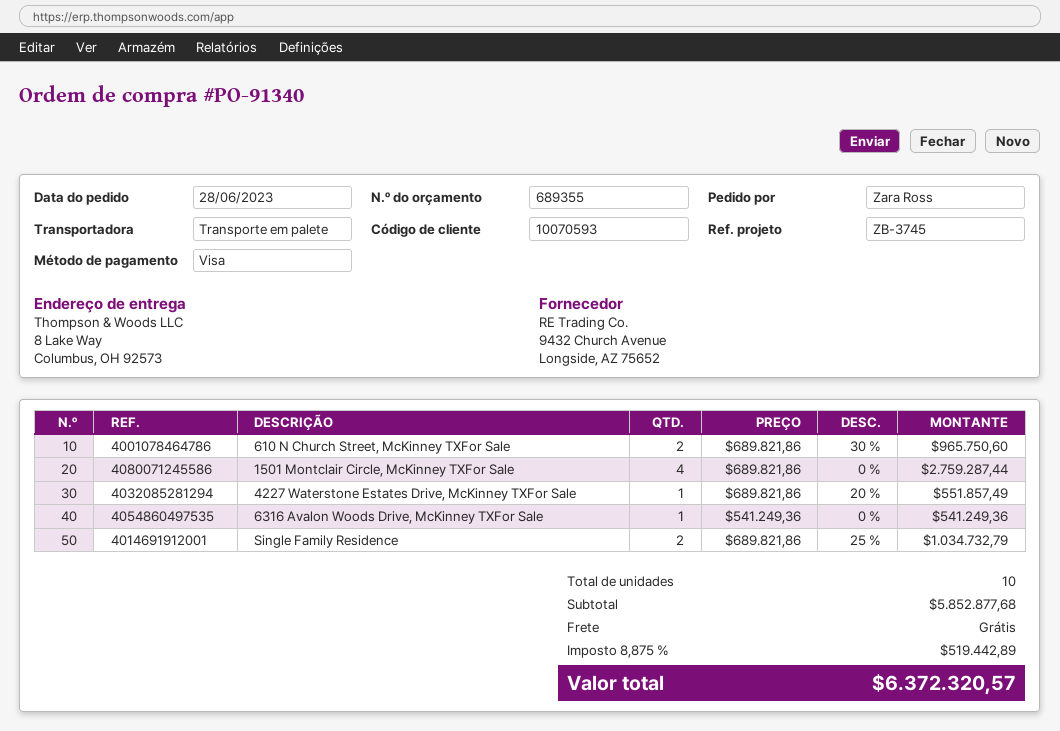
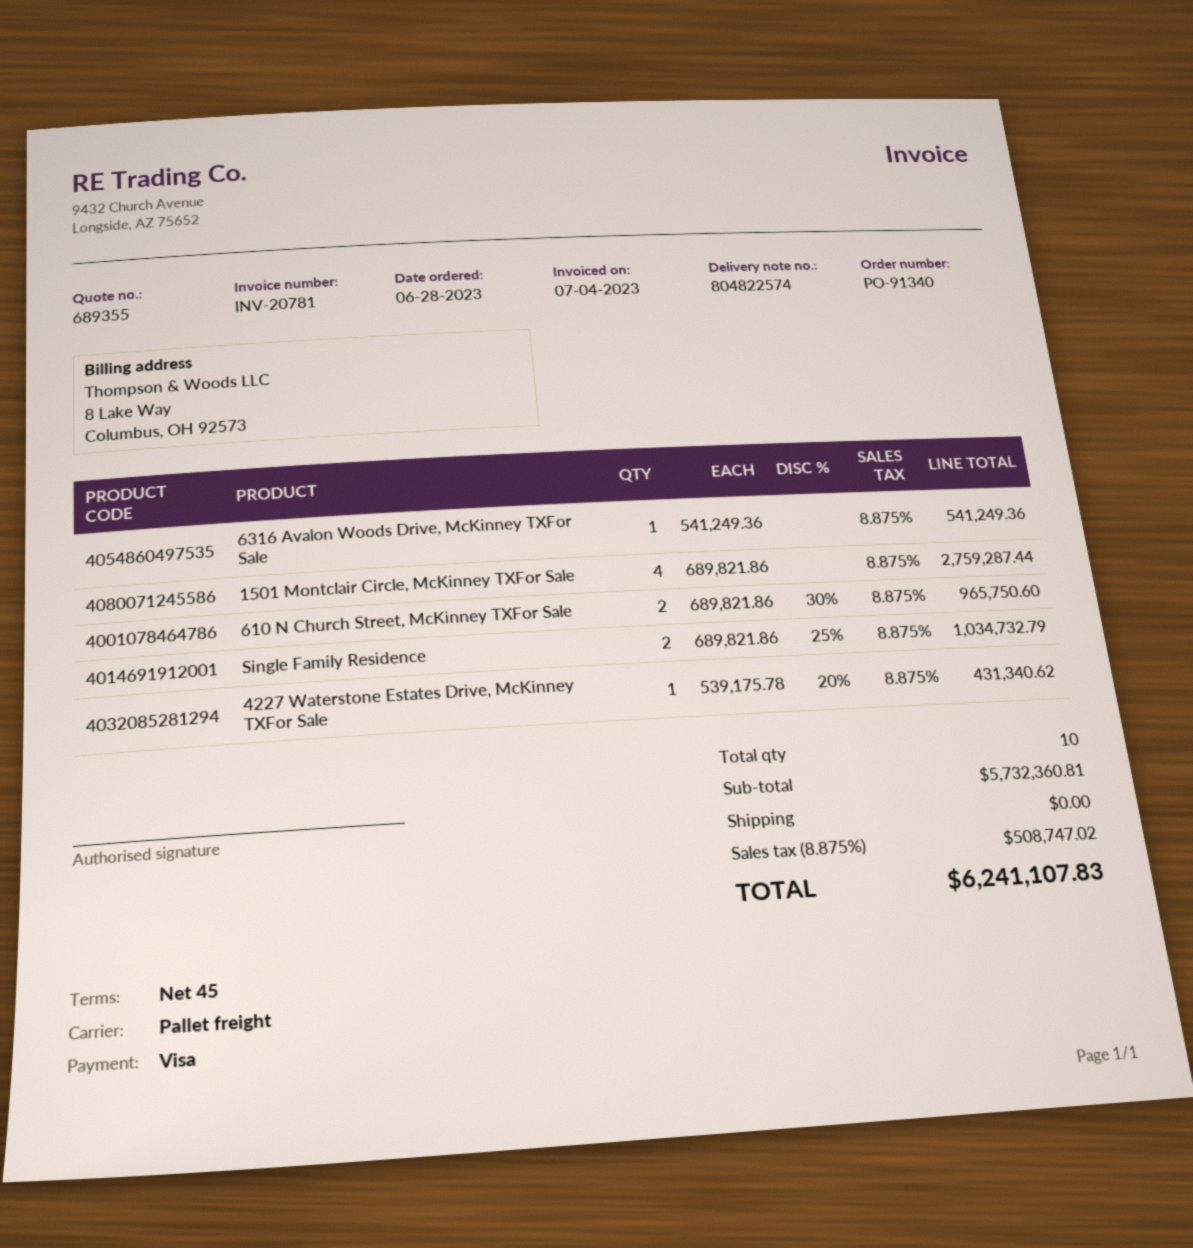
4227 Waterstone Estates Drive, McKinney TXFor Sale: 1 x 689821.86 - 20% = 551857.49 -> 1 x 539175.78 - 20% = 431340.62
subtotal: 5852877.68 -> 5732360.81
tax: 8.875% = 519442.89 -> 8.875% = 508747.02
total: 6372320.57 -> 6241107.83

